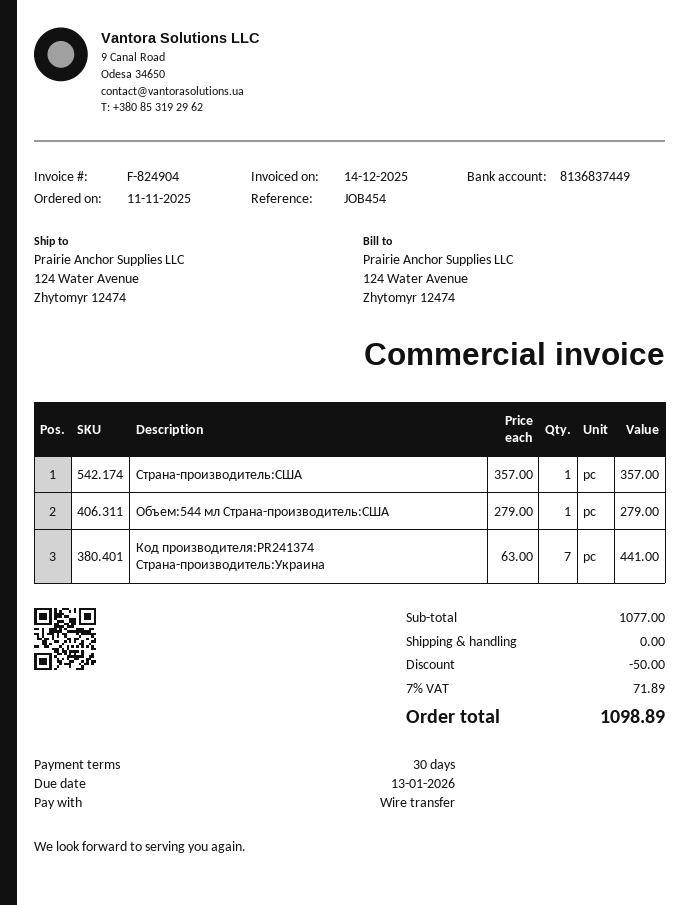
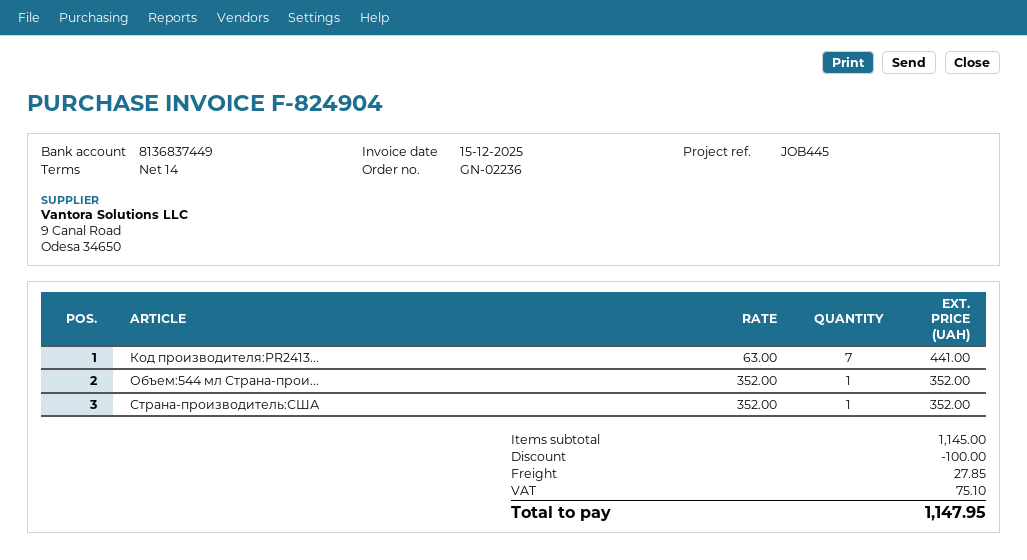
invoice date: 2025-12-14 -> 2025-12-15
payment terms: 30 days -> 14 days
reference: JOB454 -> JOB445
Страна-производитель:США: 1 x 357.00 = 357.00 -> 1 x 352.00 = 352.00
Объем:544 мл Страна-производитель:США: 1 x 279.00 = 279.00 -> 1 x 352.00 = 352.00
subtotal: 1077.00 -> 1145.00
discount: 50.00 -> 100.00
shipping: 0.00 -> 27.85
tax: 71.89 -> 75.10
total: 1098.89 -> 1147.95

